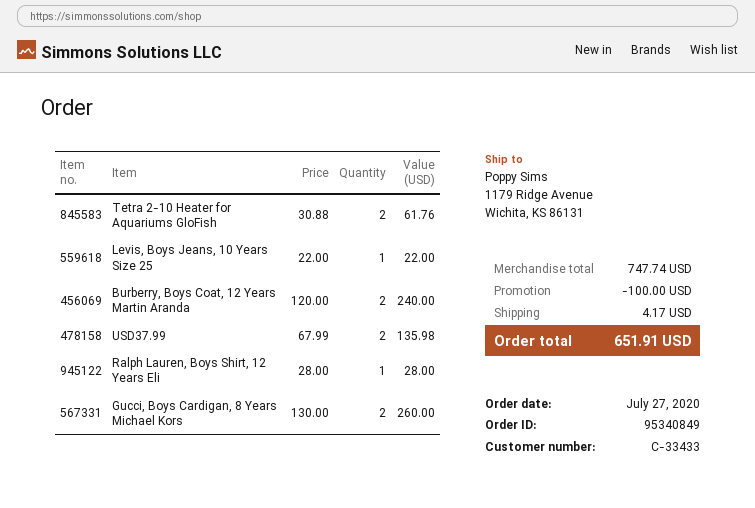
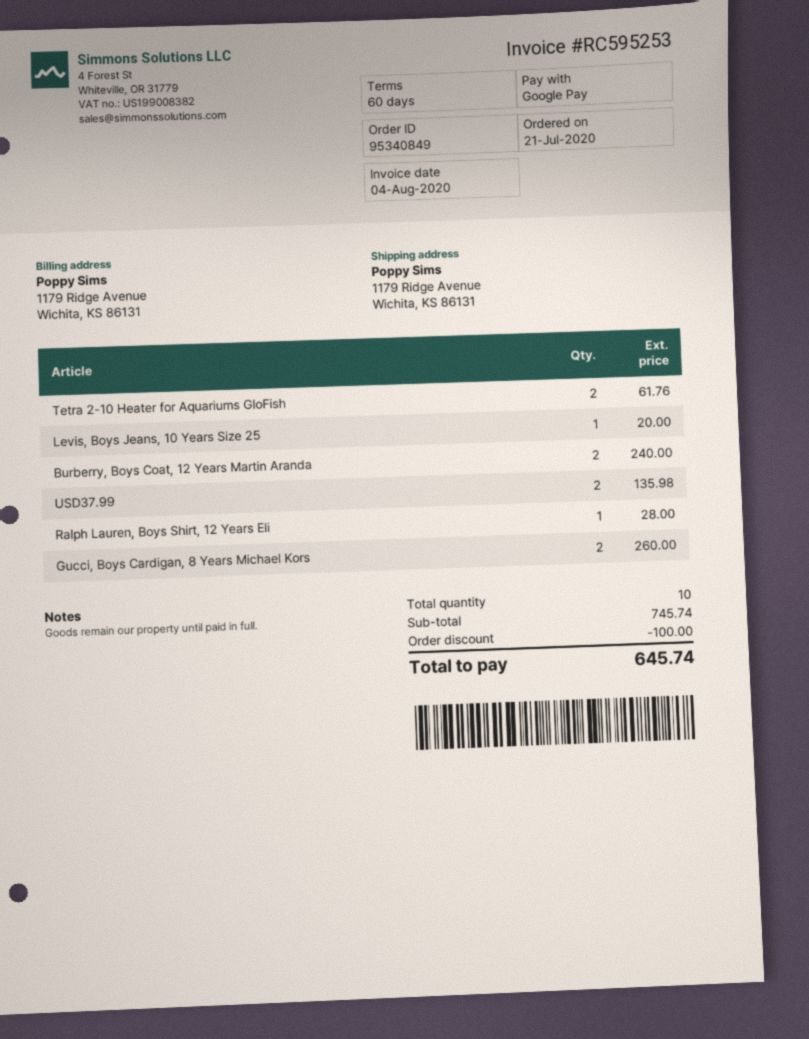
order date: 2020-07-27 -> 2020-07-21
Levis, Boys Jeans, 10 Years Size 25: 1 for 22.00 -> 1 for 20.00
subtotal: 747.74 -> 745.74
shipping: 4.17 -> none
total: 651.91 -> 645.74

